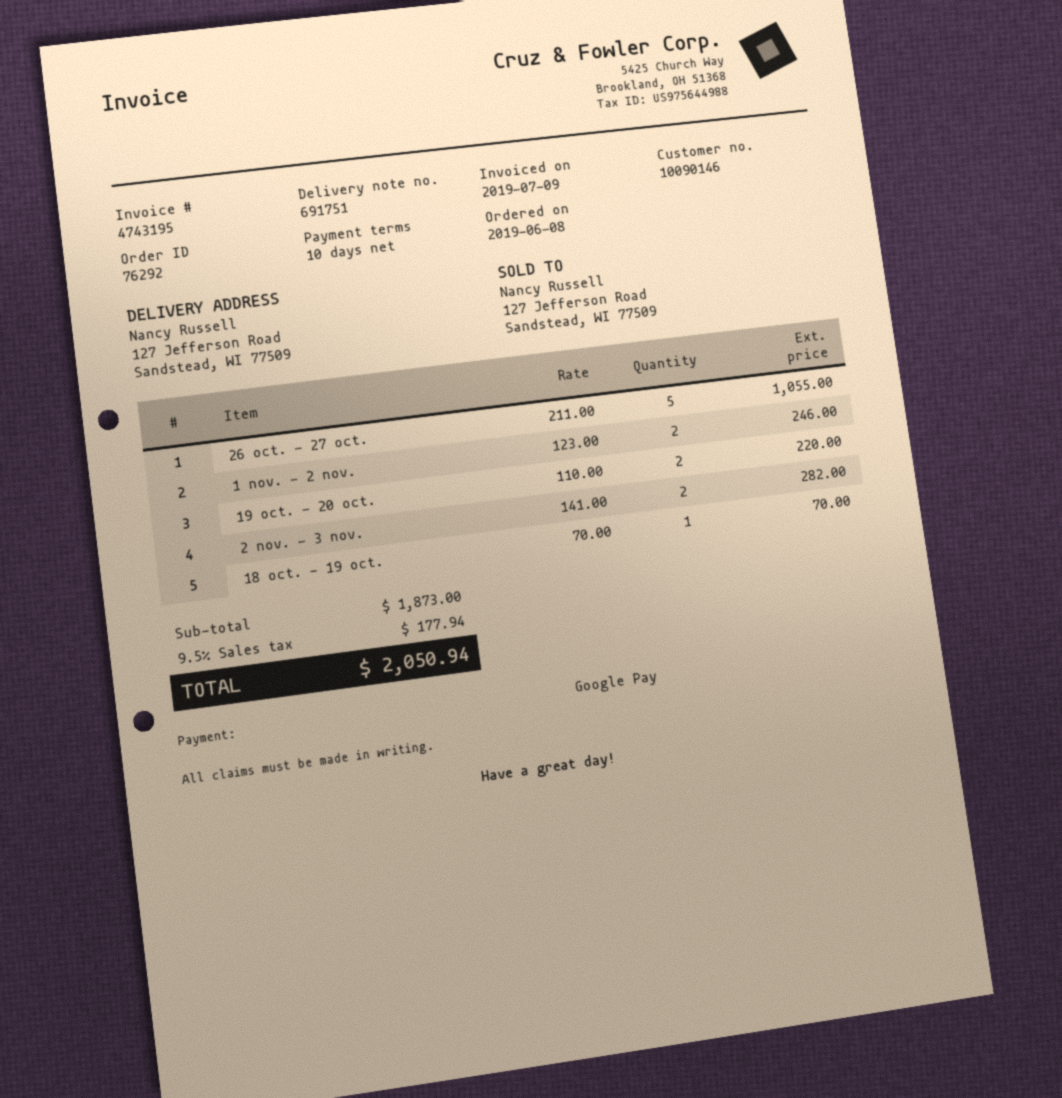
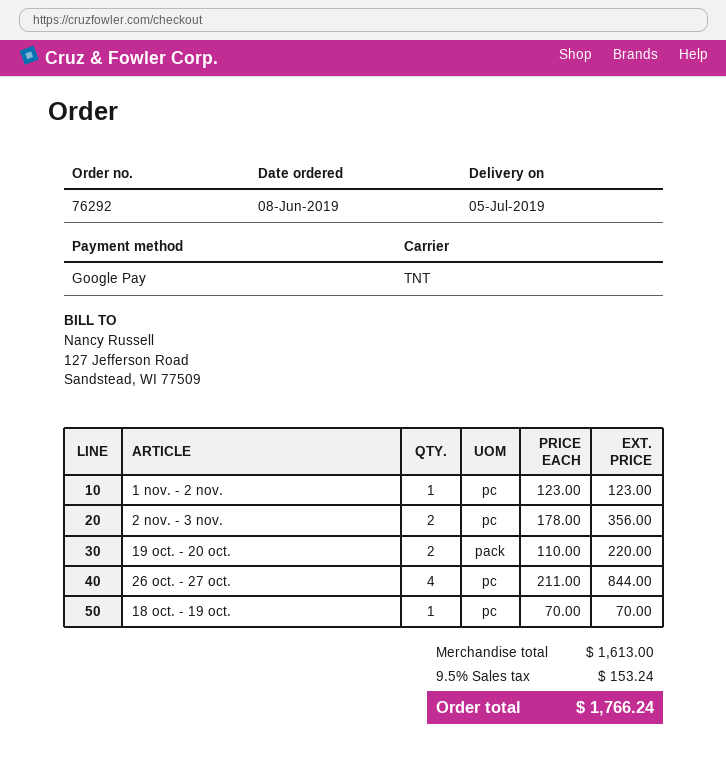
26 oct. - 27 oct.: 5 x 211.00 = 1055.00 -> 4 x 211.00 = 844.00
1 nov. - 2 nov.: 2 x 123.00 = 246.00 -> 1 x 123.00 = 123.00
2 nov. - 3 nov.: 2 x 141.00 = 282.00 -> 2 x 178.00 = 356.00
subtotal: 1873.00 -> 1613.00
tax: 9.5% = 177.94 -> 9.5% = 153.24
total: 2050.94 -> 1766.24

